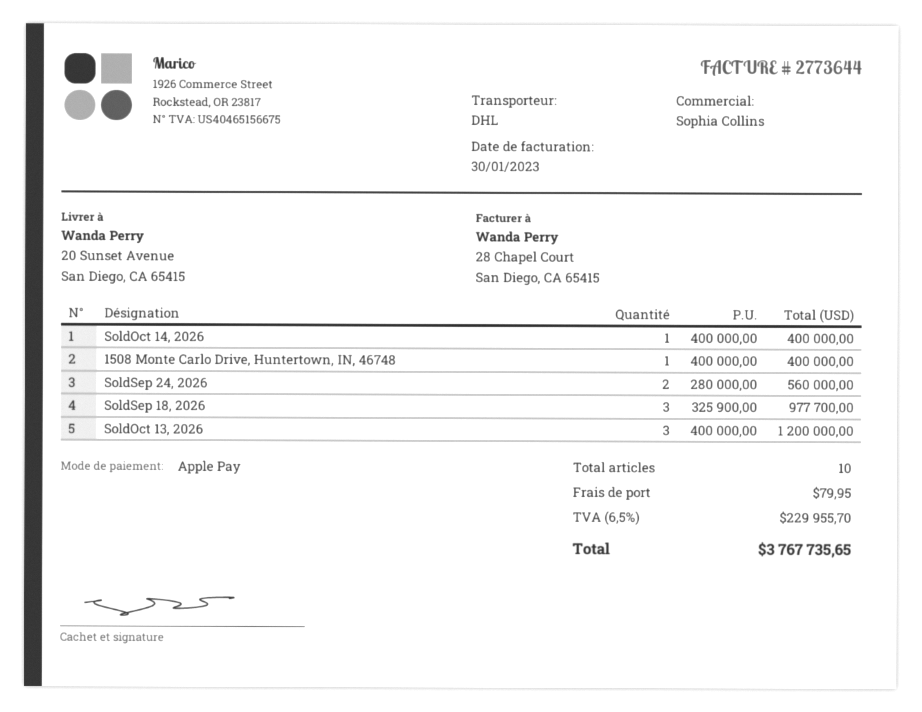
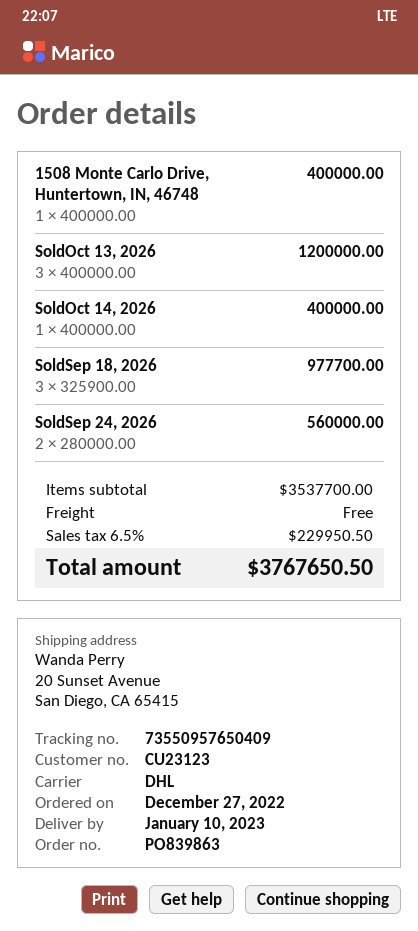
shipping: 79.95 -> 0.00
tax: 6.5% = 229955.70 -> 6.5% = 229950.50
total: 3767735.65 -> 3767650.50

